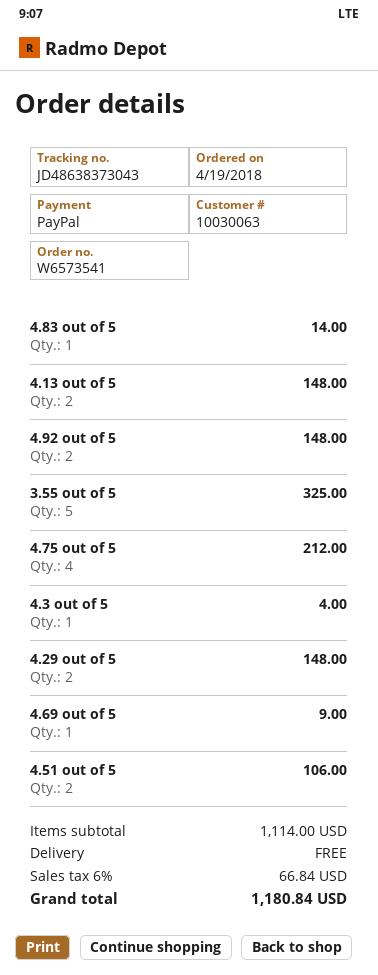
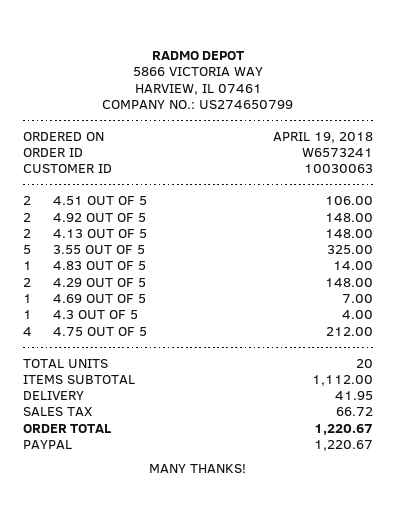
order number: W6573541 -> W6573241
4.69 out of 5: 1 for 9.00 -> 1 for 7.00
subtotal: 1114.00 -> 1112.00
shipping: 0.00 -> 41.95
tax: 66.84 -> 66.72
total: 1180.84 -> 1220.67

